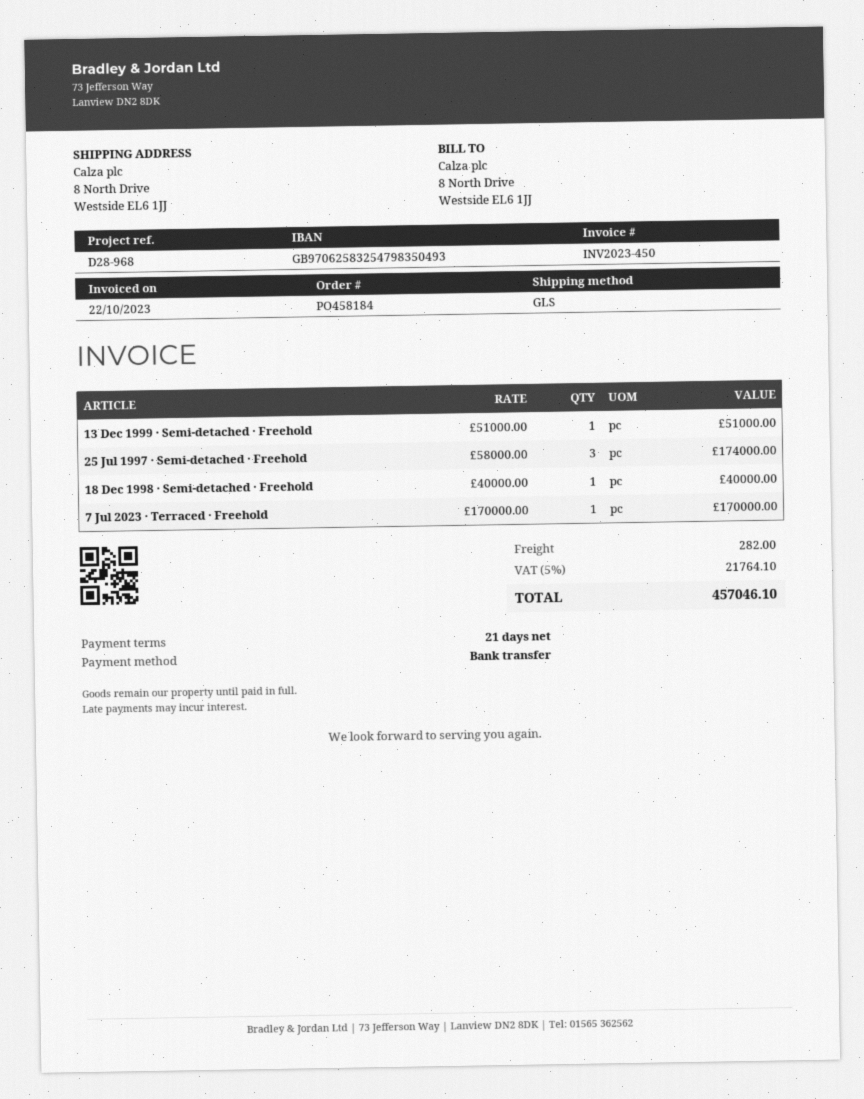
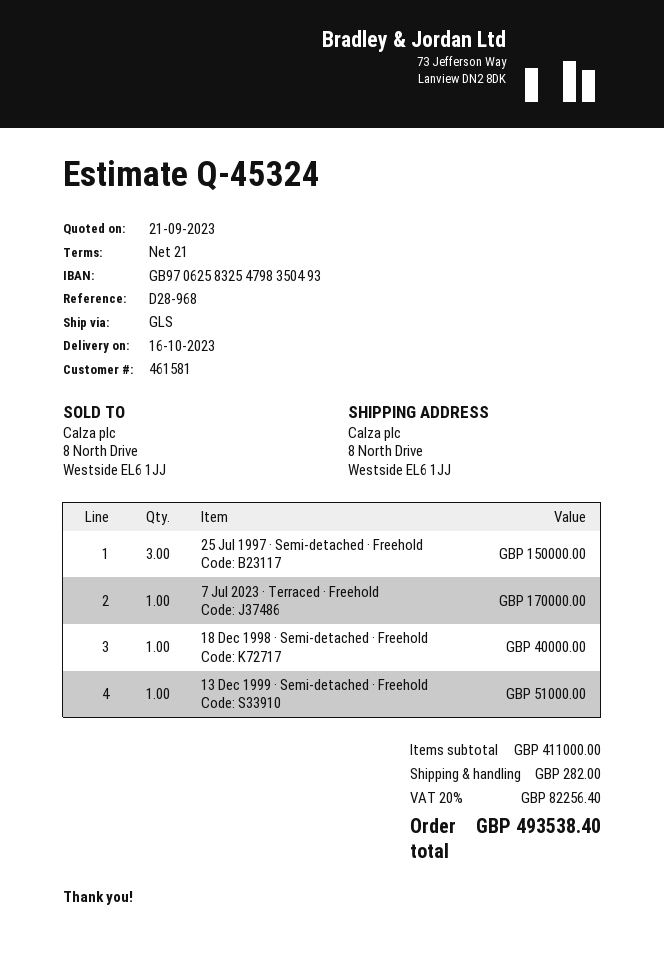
25 Jul 1997 · Semi-detached · Freehold: 3 for 174000.00 -> 3 for 150000.00
tax: 5% = 21764.10 -> 20% = 82256.40
total: 457046.10 -> 493538.40

